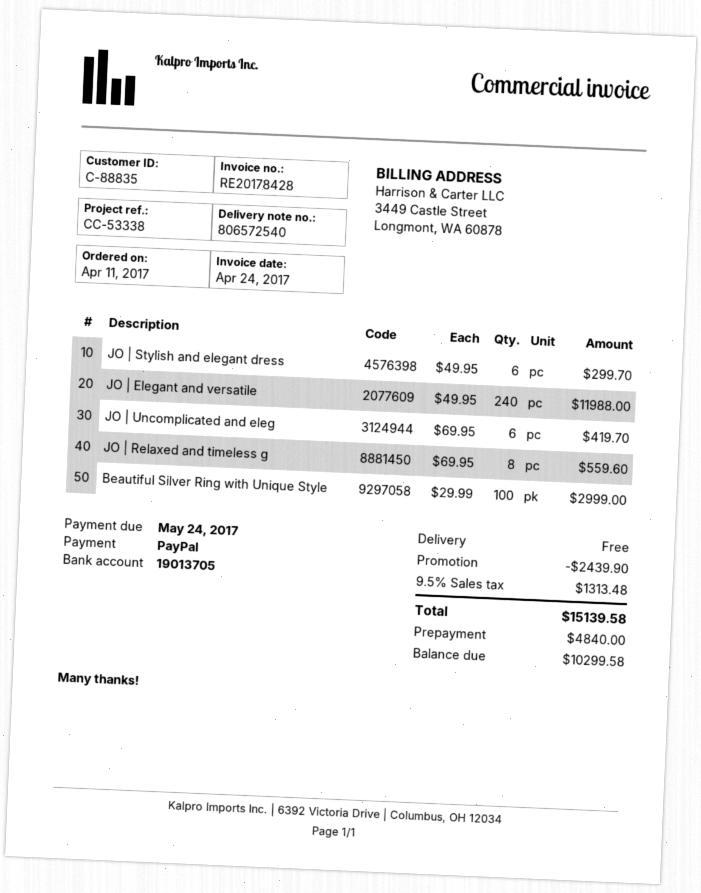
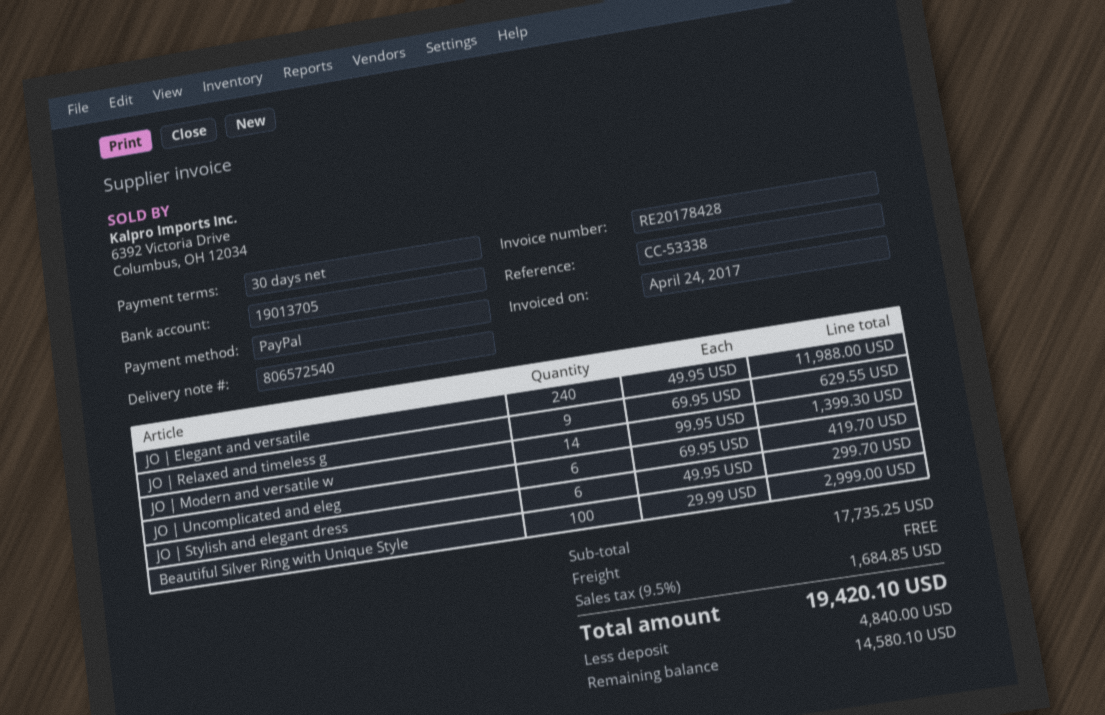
JO | Relaxed and timeless g: 8 x 69.95 = 559.60 -> 9 x 69.95 = 629.55
JO | Modern and versatile w: none -> 14 x 99.95 = 1399.30
discount: 2439.90 -> none
tax: 9.5% = 1313.48 -> 9.5% = 1684.85
total: 15139.58 -> 19420.10
balance: 10299.58 -> 14580.10

